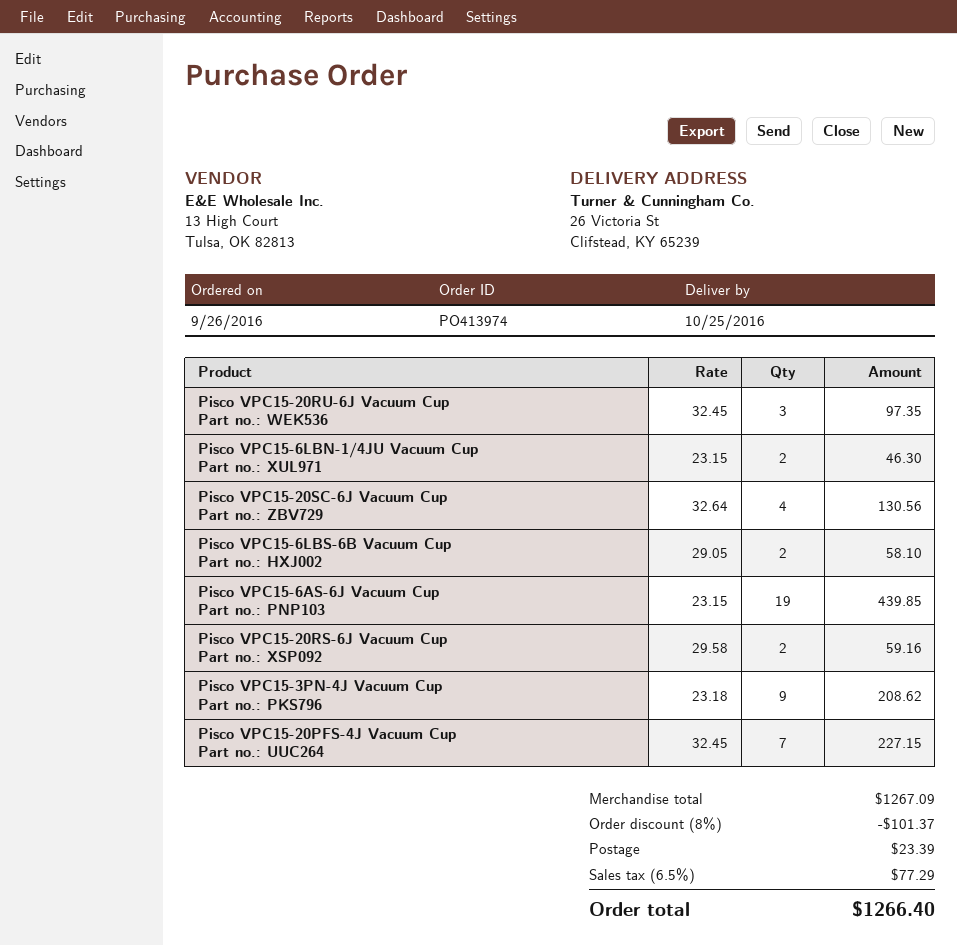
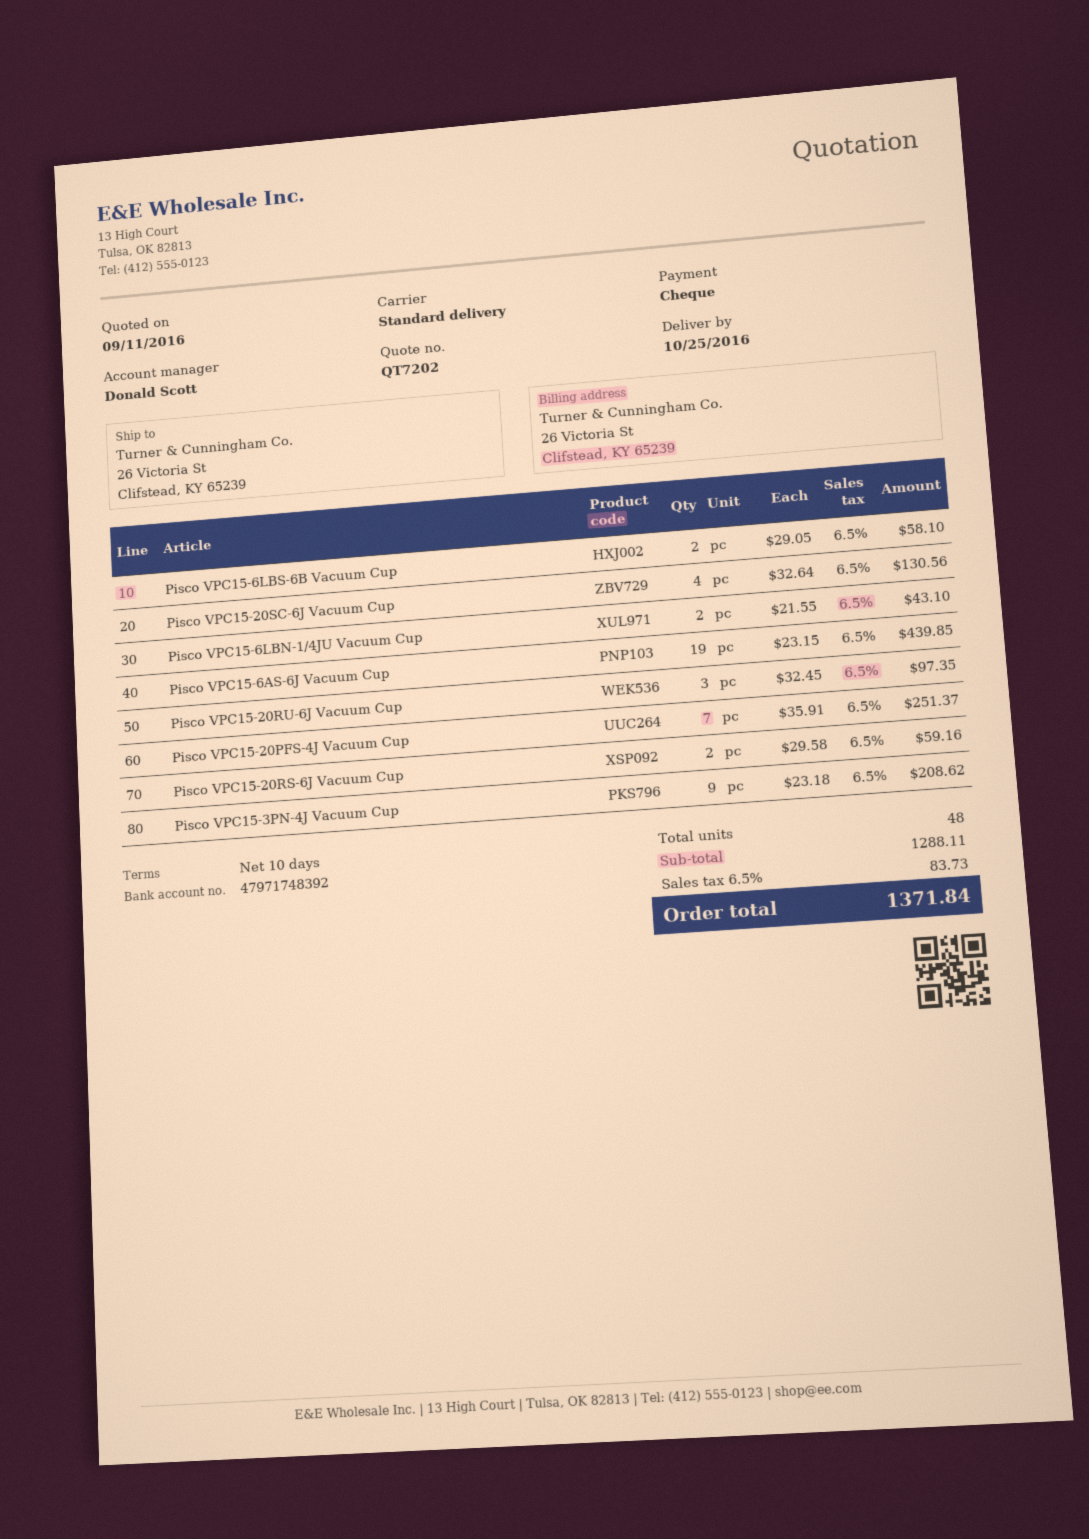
Pisco VPC15-6LBN-1/4JU Vacuum Cup: 2 x 23.15 = 46.30 -> 2 x 21.55 = 43.10
Pisco VPC15-20PFS-4J Vacuum Cup: 7 x 32.45 = 227.15 -> 7 x 35.91 = 251.37
subtotal: 1267.09 -> 1288.11
discount: 8% = 101.37 -> none
shipping: 23.39 -> none
tax: 6.5% = 77.29 -> 6.5% = 83.73
total: 1266.40 -> 1371.84

